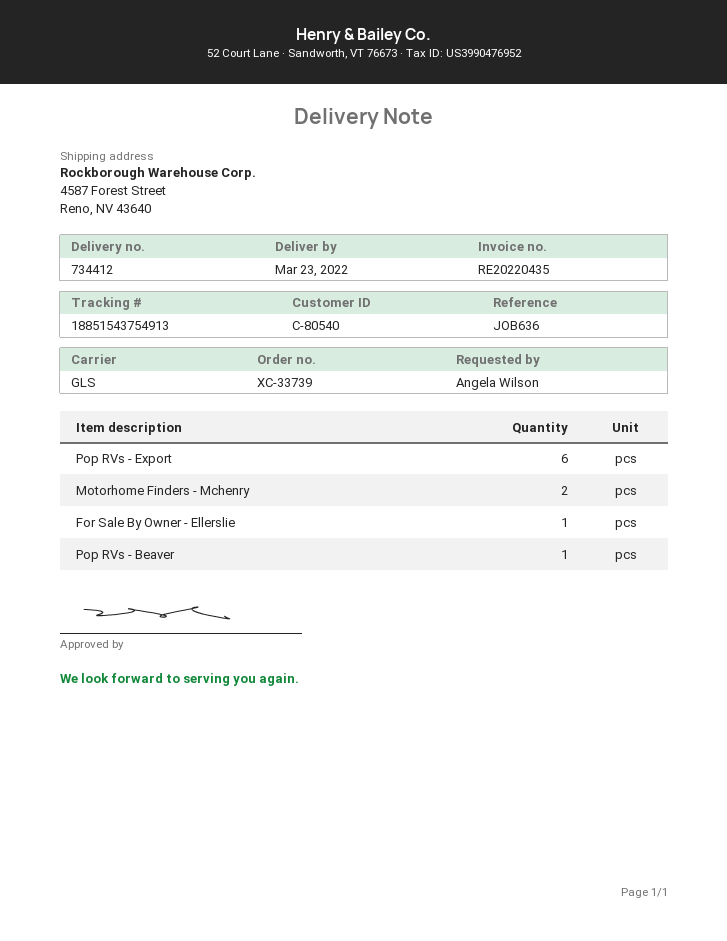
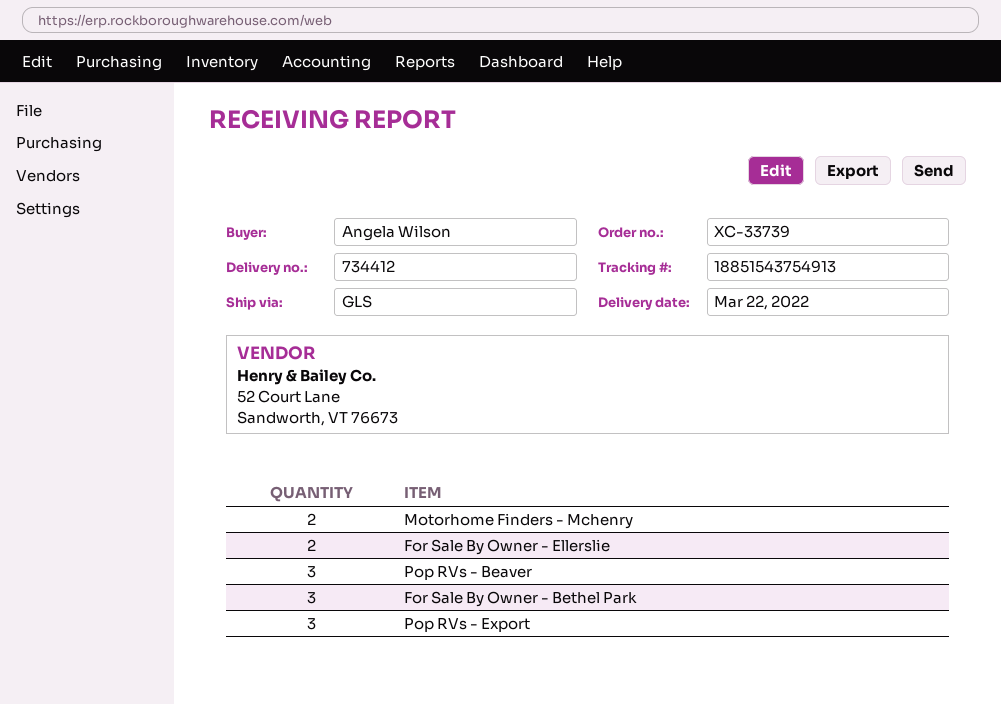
delivery date: 2022-03-23 -> 2022-03-22
Pop RVs - Export: 6 -> 3
For Sale By Owner - Ellerslie: 1 -> 2
Pop RVs - Beaver: 1 -> 3
For Sale By Owner - Bethel Park: none -> 3

